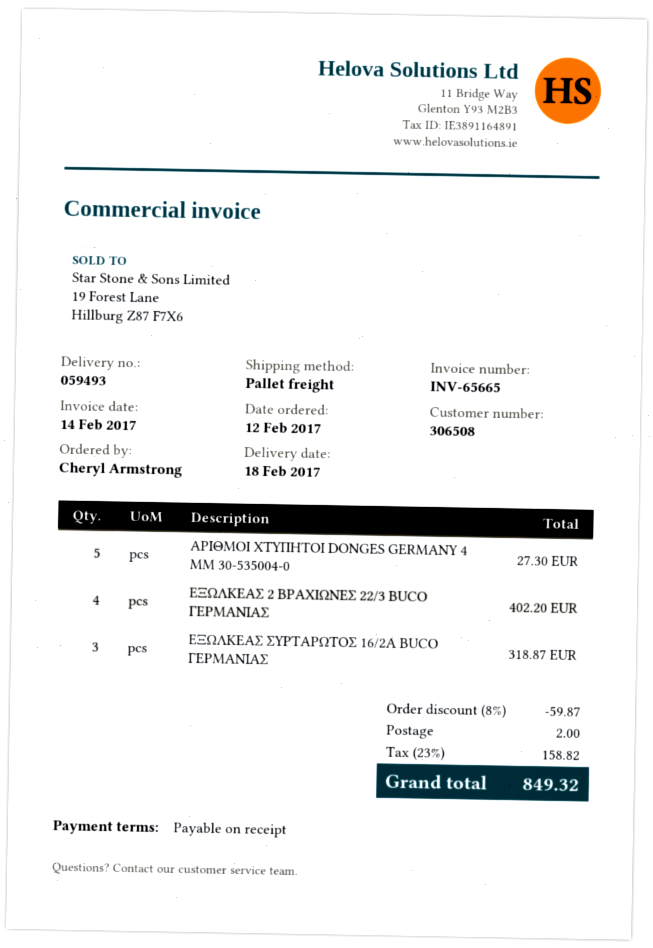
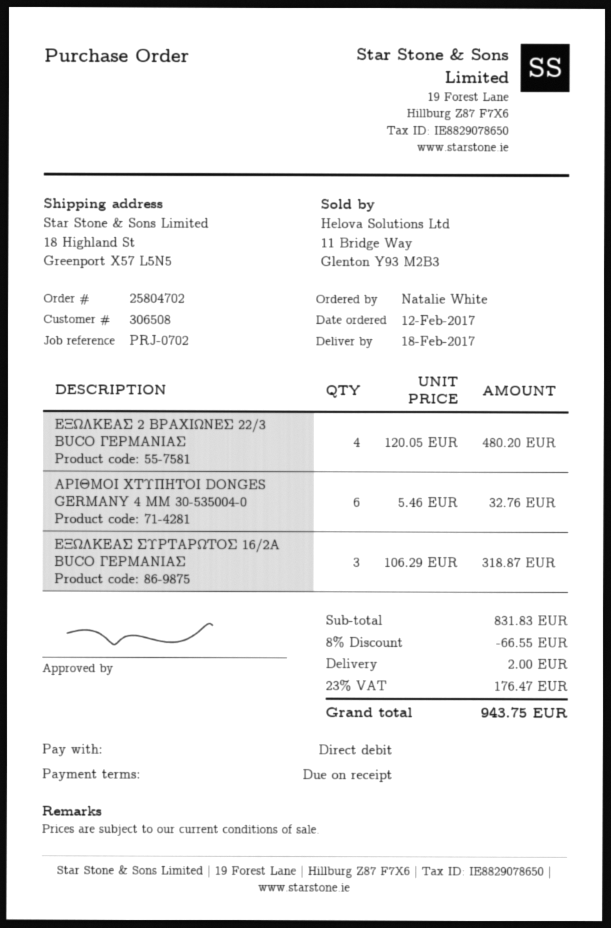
ordered by: Cheryl Armstrong -> Natalie White
ΑΡΙΘΜΟΙ ΧΤΥΠΗΤΟΙ DONGES GERMANY 4 MM 30-535004-0: 5 for 27.30 -> 6 for 32.76
ΕΞΩΛΚΕΑΣ 2 ΒΡΑΧΙΩΝΕΣ 22/3 BUCO ΓΕΡΜΑΝΙΑΣ: 4 for 402.20 -> 4 for 480.20
discount: 8% = 59.87 -> 8% = 66.55
tax: 23% = 158.82 -> 23% = 176.47
total: 849.32 -> 943.75

